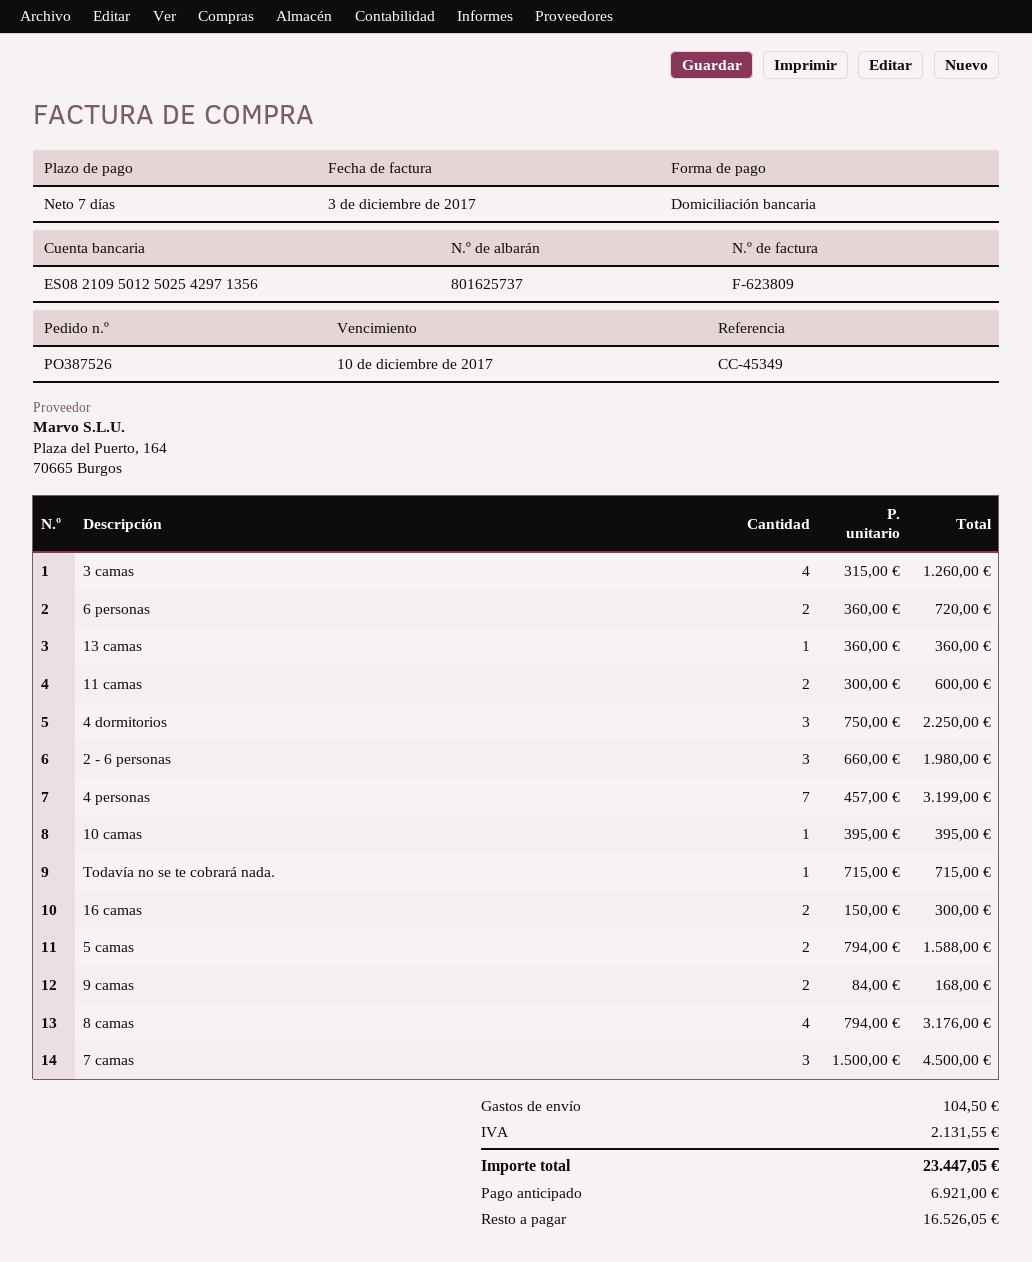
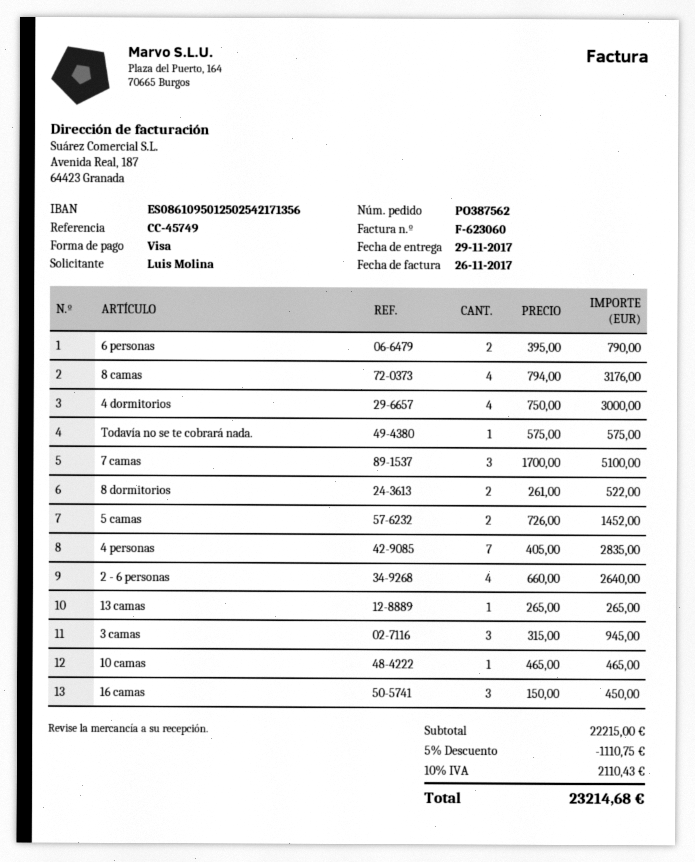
order number: PO387526 -> PO387562
invoice number: F-623809 -> F-623060
invoice date: 2017-12-03 -> 2017-11-26
reference: CC-45349 -> CC-45749
payment method: direct debit -> Visa
bank account: ES0821095012502542971356 -> ES0861095012502542171356
3 camas: 4 x 315.00 = 1260.00 -> 3 x 315.00 = 945.00
6 personas: 2 x 360.00 = 720.00 -> 2 x 395.00 = 790.00
13 camas: 1 x 360.00 = 360.00 -> 1 x 265.00 = 265.00
11 camas: 2 x 300.00 = 600.00 -> none
4 dormitorios: 3 x 750.00 = 2250.00 -> 4 x 750.00 = 3000.00
2 - 6 personas: 3 x 660.00 = 1980.00 -> 4 x 660.00 = 2640.00
4 personas: 7 x 457.00 = 3199.00 -> 7 x 405.00 = 2835.00
10 camas: 1 x 395.00 = 395.00 -> 1 x 465.00 = 465.00
Todavía no se te cobrará nada.: 1 x 715.00 = 715.00 -> 1 x 575.00 = 575.00
16 camas: 2 x 150.00 = 300.00 -> 3 x 150.00 = 450.00
5 camas: 2 x 794.00 = 1588.00 -> 2 x 726.00 = 1452.00
9 camas: 2 x 84.00 = 168.00 -> none
7 camas: 3 x 1500.00 = 4500.00 -> 3 x 1700.00 = 5100.00
8 dormitorios: none -> 2 x 261.00 = 522.00
discount: none -> 5% = 1110.75
shipping: 104.50 -> none
tax: 2131.55 -> 2110.43
total: 23447.05 -> 23214.68

